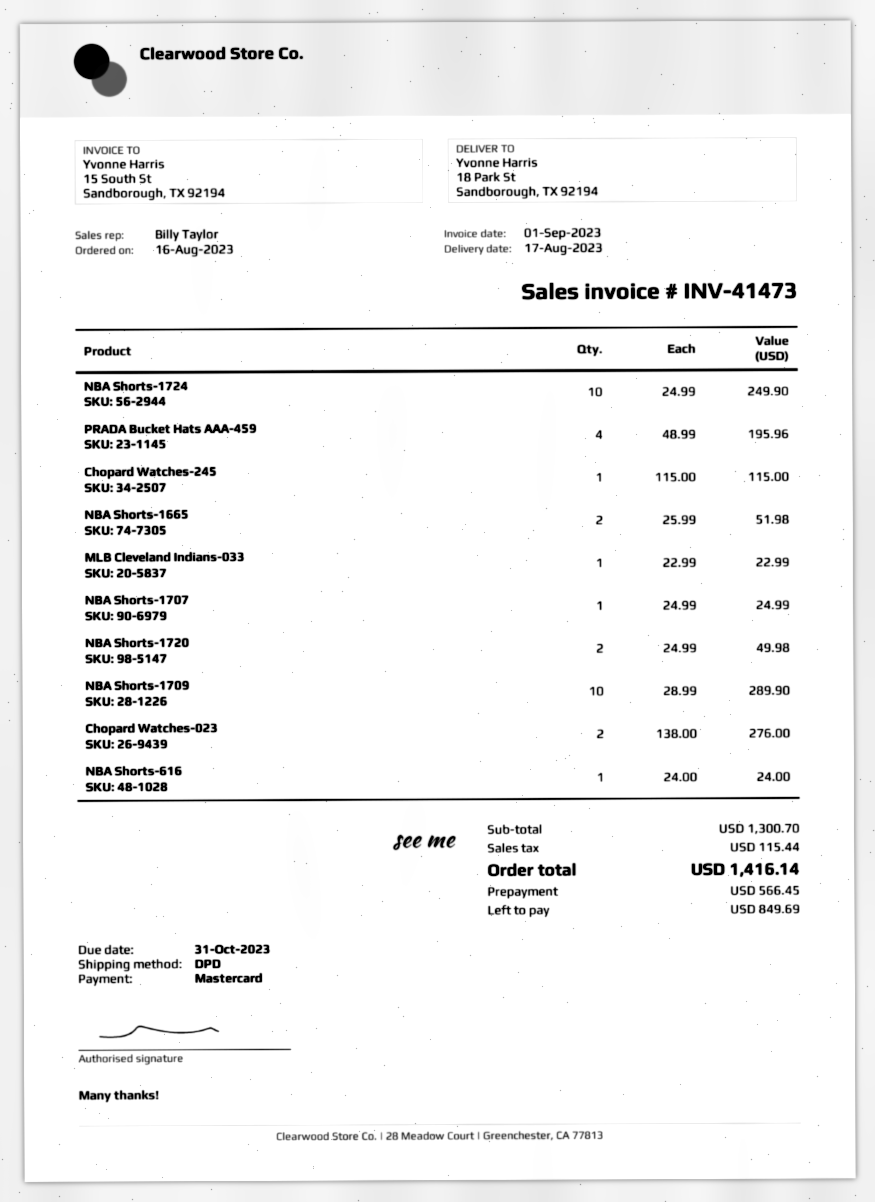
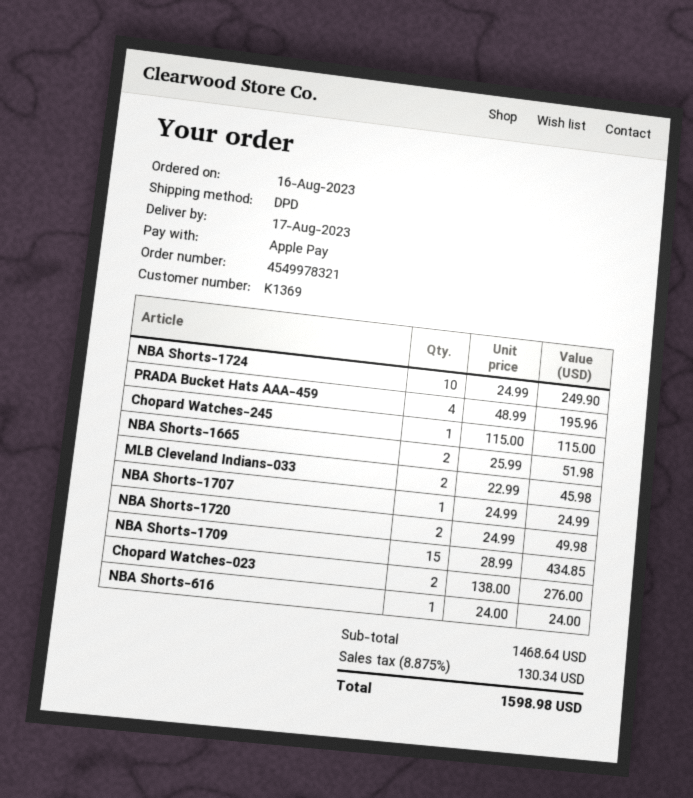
payment method: Mastercard -> Apple Pay
MLB Cleveland Indians-033: 1 x 22.99 = 22.99 -> 2 x 22.99 = 45.98
NBA Shorts-1709: 10 x 28.99 = 289.90 -> 15 x 28.99 = 434.85
subtotal: 1300.70 -> 1468.64
tax: 115.44 -> 130.34
total: 1416.14 -> 1598.98

